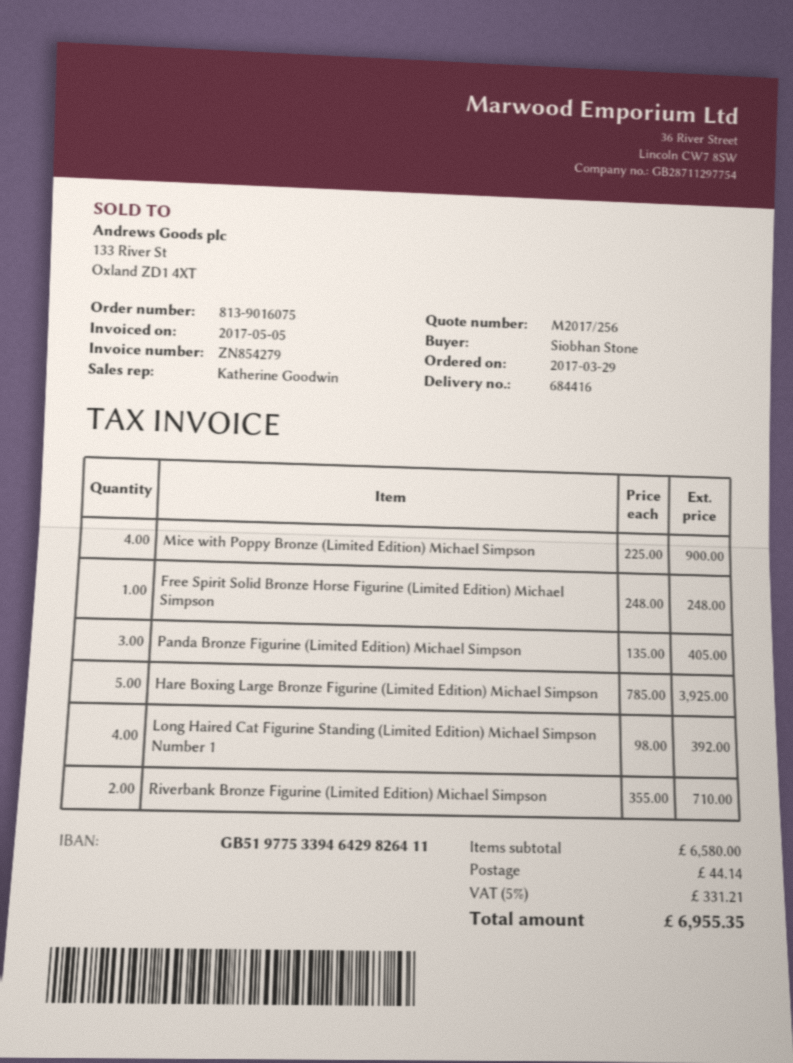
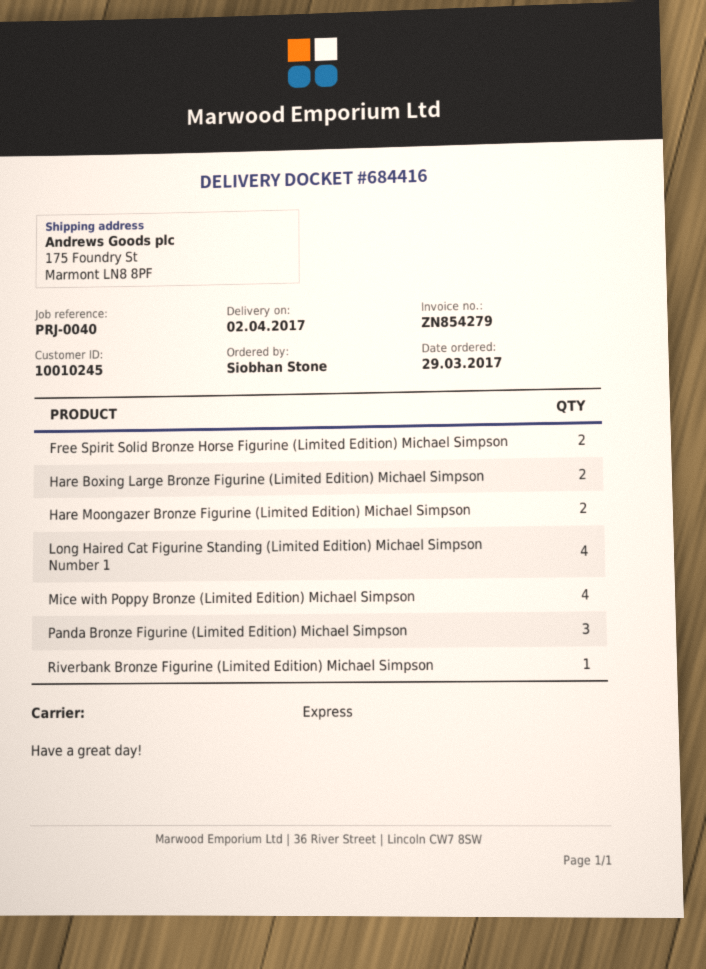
Free Spirit Solid Bronze Horse Figurine (Limited Edition) Michael Simpson: 1 -> 2
Hare Boxing Large Bronze Figurine (Limited Edition) Michael Simpson: 5 -> 2
Riverbank Bronze Figurine (Limited Edition) Michael Simpson: 2 -> 1
Hare Moongazer Bronze Figurine (Limited Edition) Michael Simpson: none -> 2

